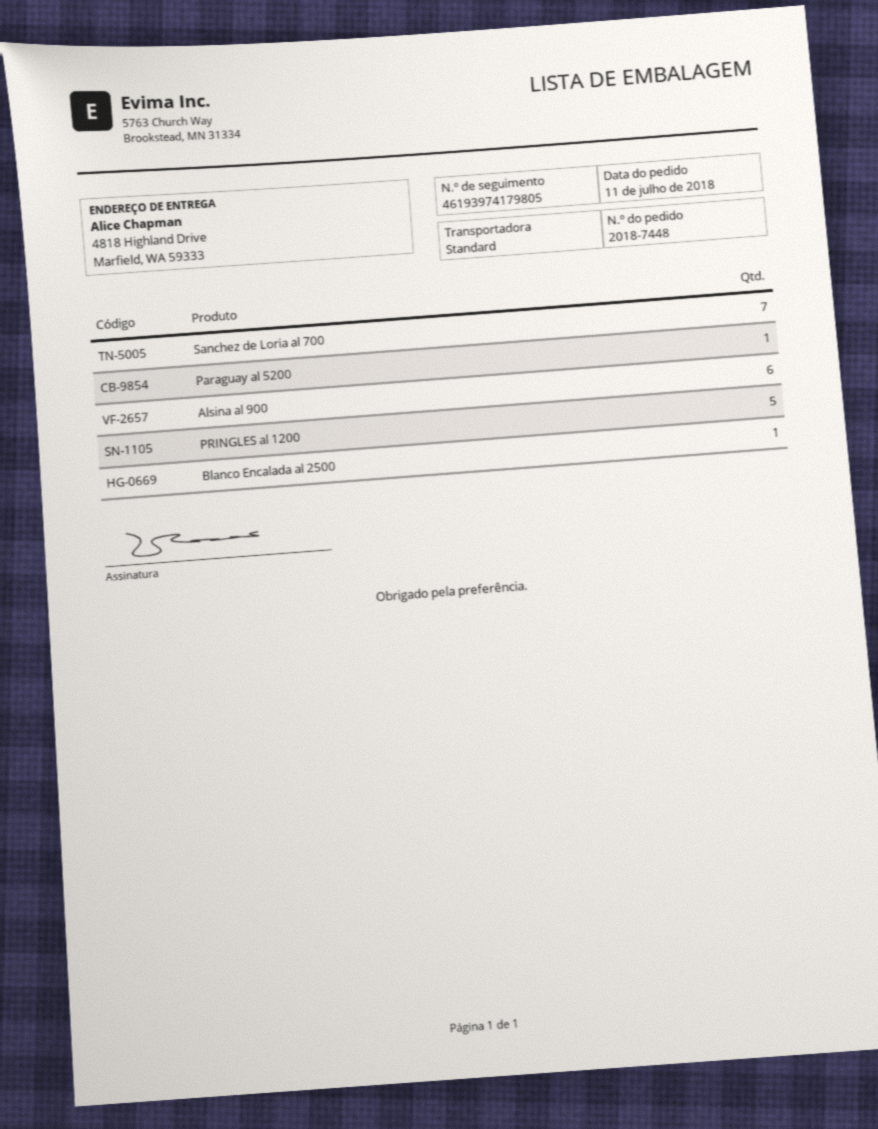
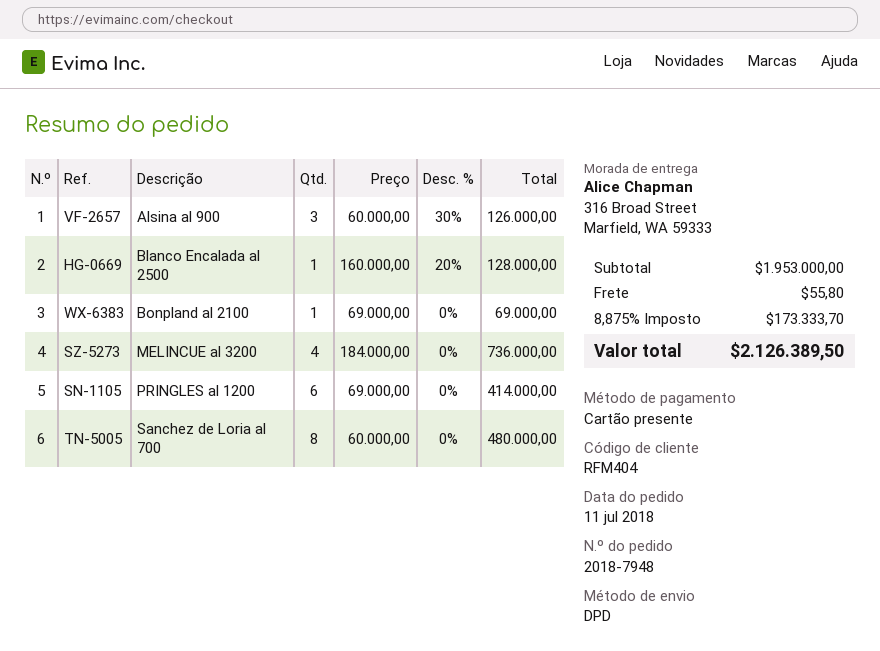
order number: 2018-7448 -> 2018-7948
shipping method: standard -> DPD
ship to: 4818 Highland Drive, Marfield, WA 59333 -> 316 Broad Street, Marfield, WA 59333
Sanchez de Loria al 700: 7 -> 8
Paraguay al 5200: 1 -> none
Alsina al 900: 6 -> 3
PRINGLES al 1200: 5 -> 6
Bonpland al 2100: none -> 1
MELINCUE al 3200: none -> 4

